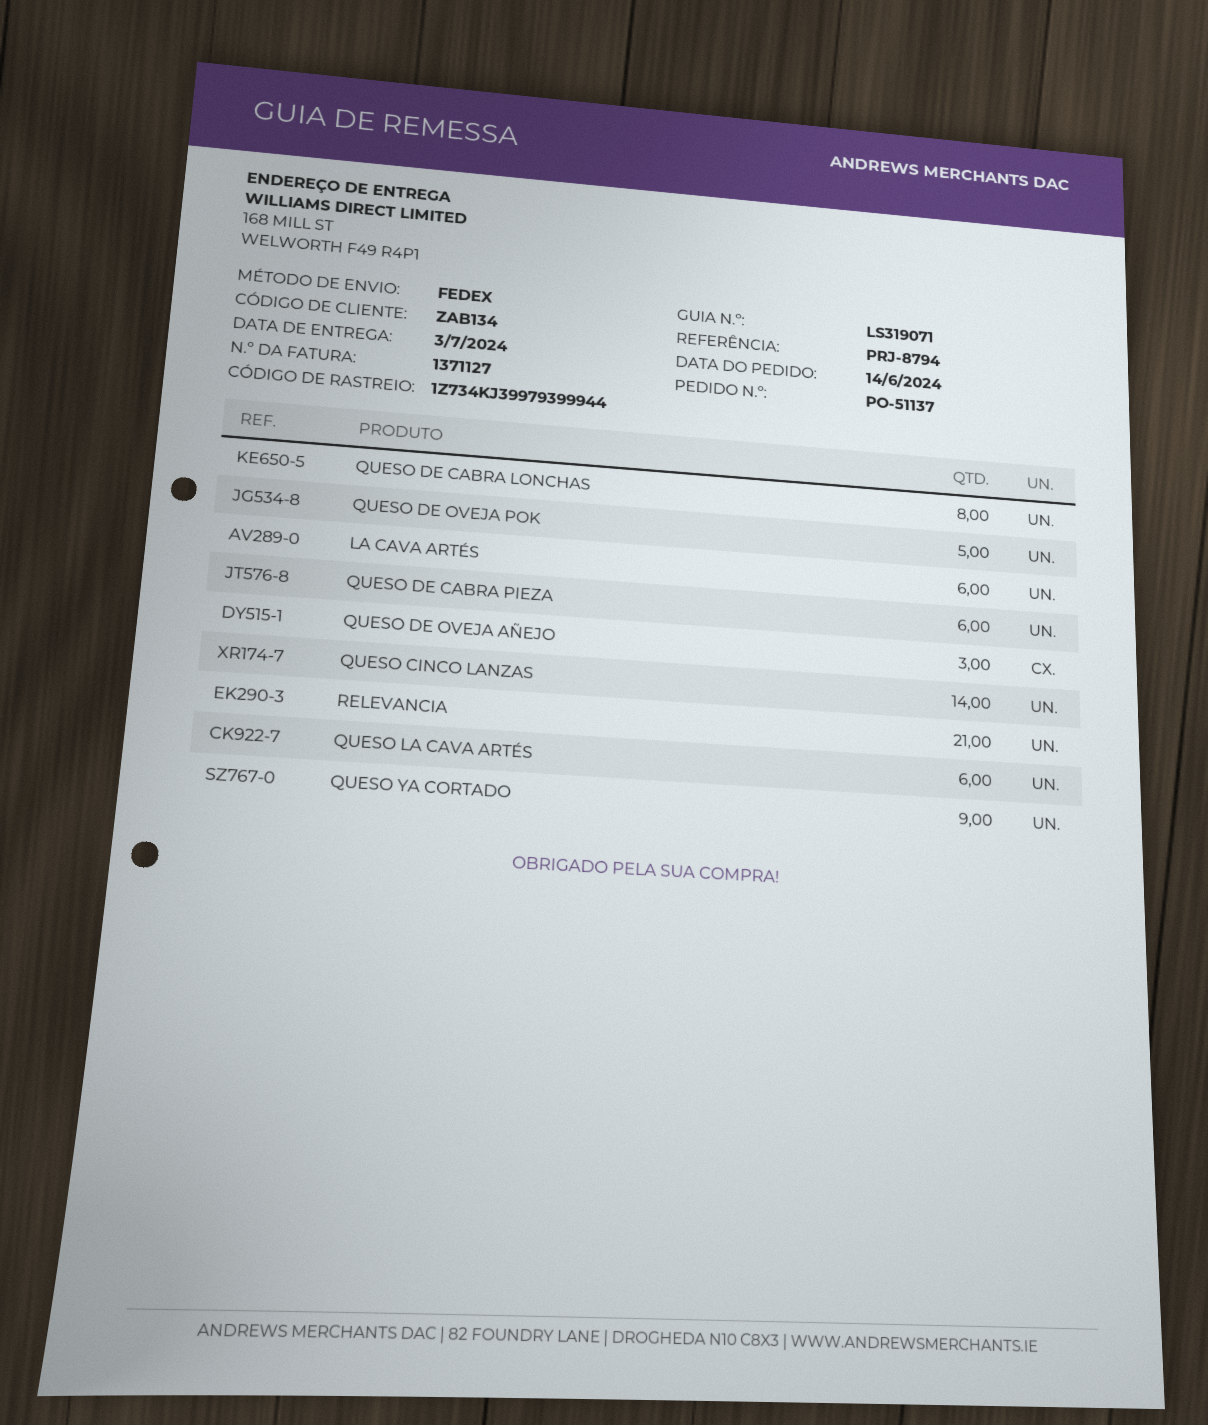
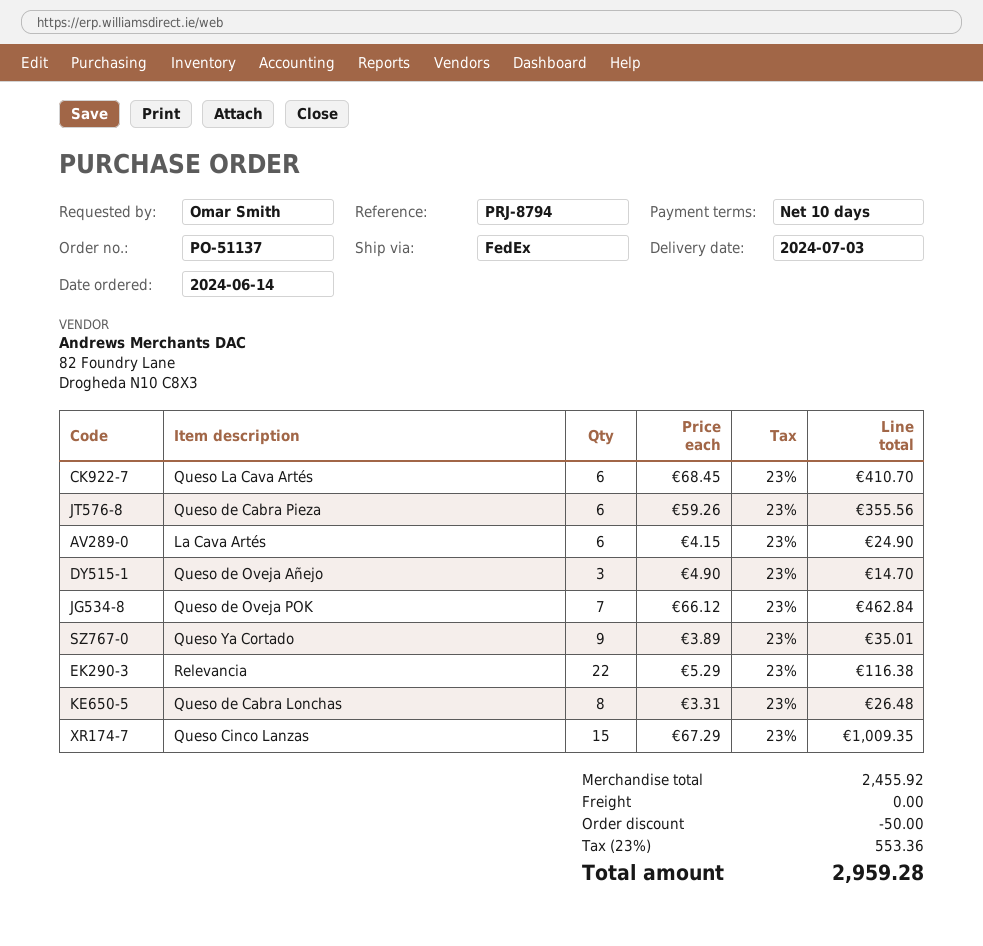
QUESO DE OVEJA POK: 5 -> 7
QUESO CINCO LANZAS: 14 -> 15
RELEVANCIA: 21 -> 22

